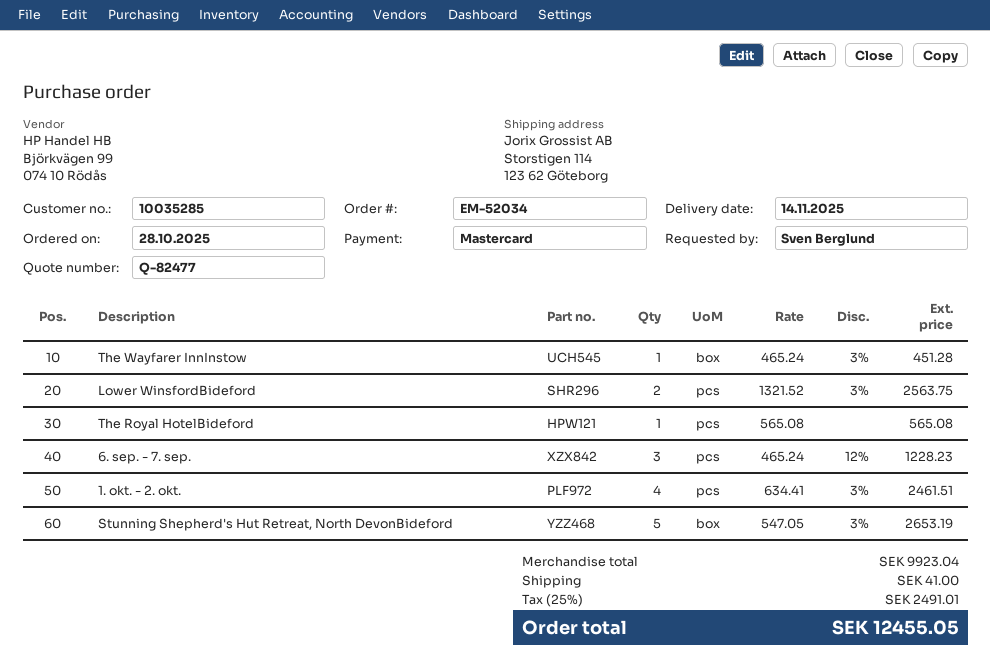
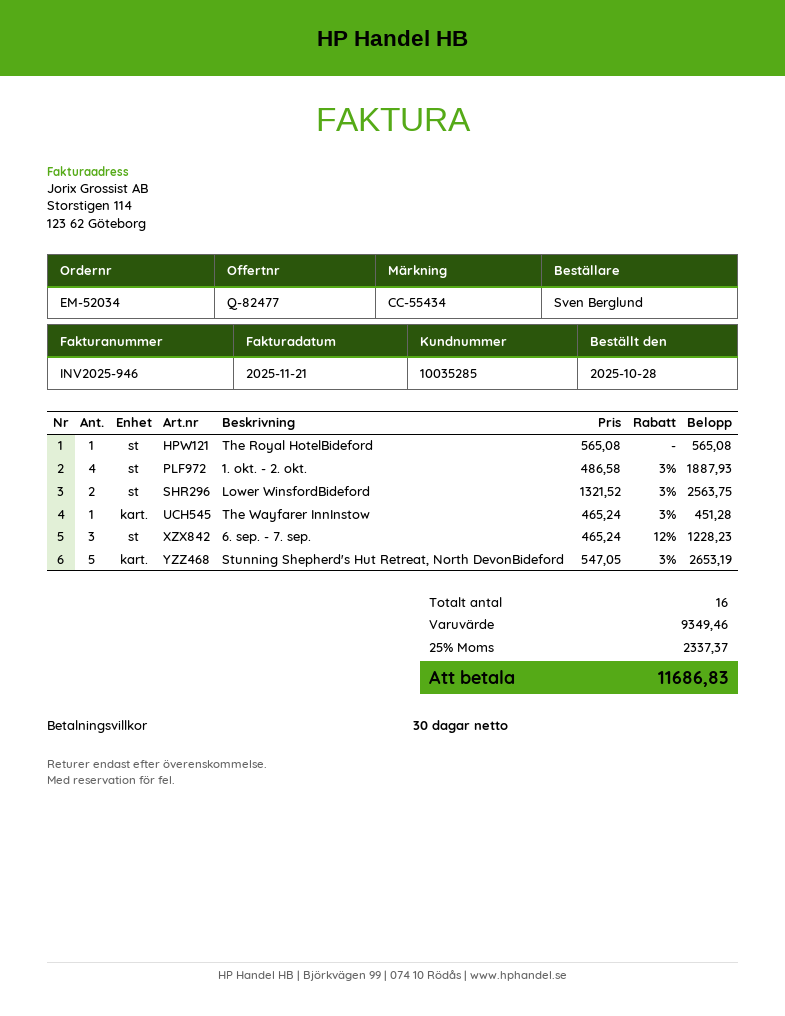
1. okt. - 2. okt.: 4 x 634.41 - 3% = 2461.51 -> 4 x 486.58 - 3% = 1887.93
subtotal: 9923.04 -> 9349.46
shipping: 41.00 -> none
tax: 25% = 2491.01 -> 25% = 2337.37
total: 12455.05 -> 11686.83

